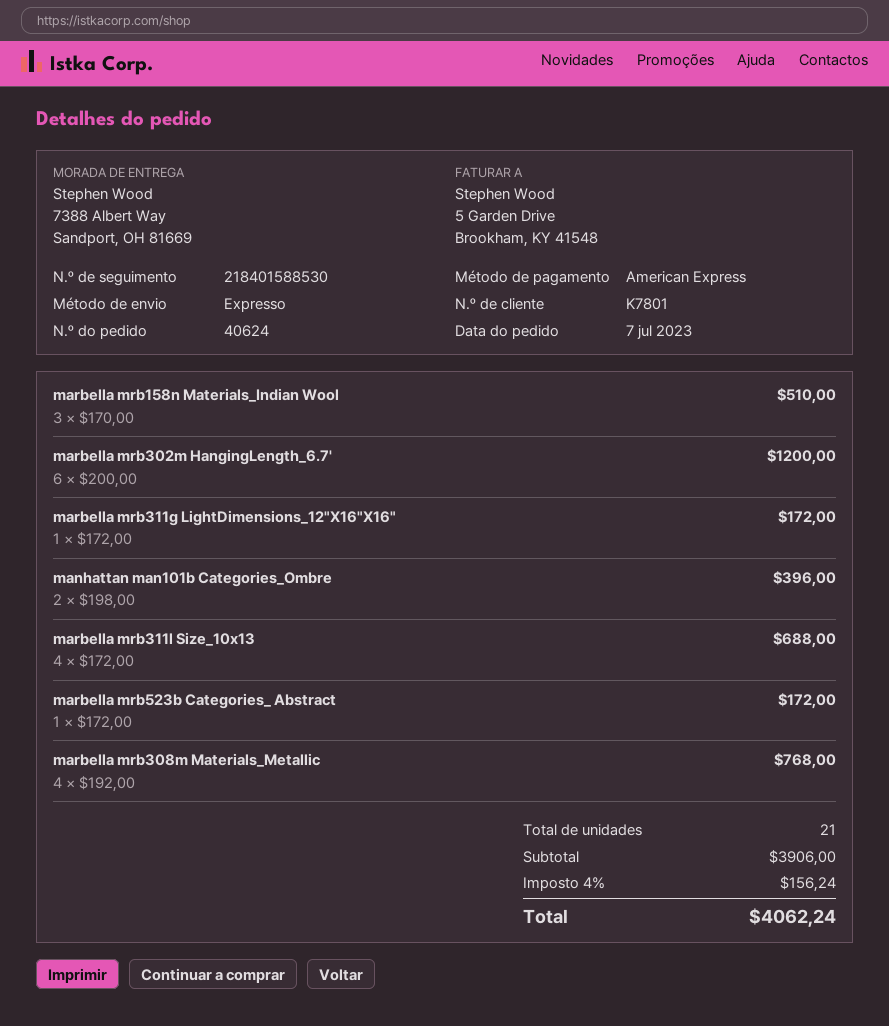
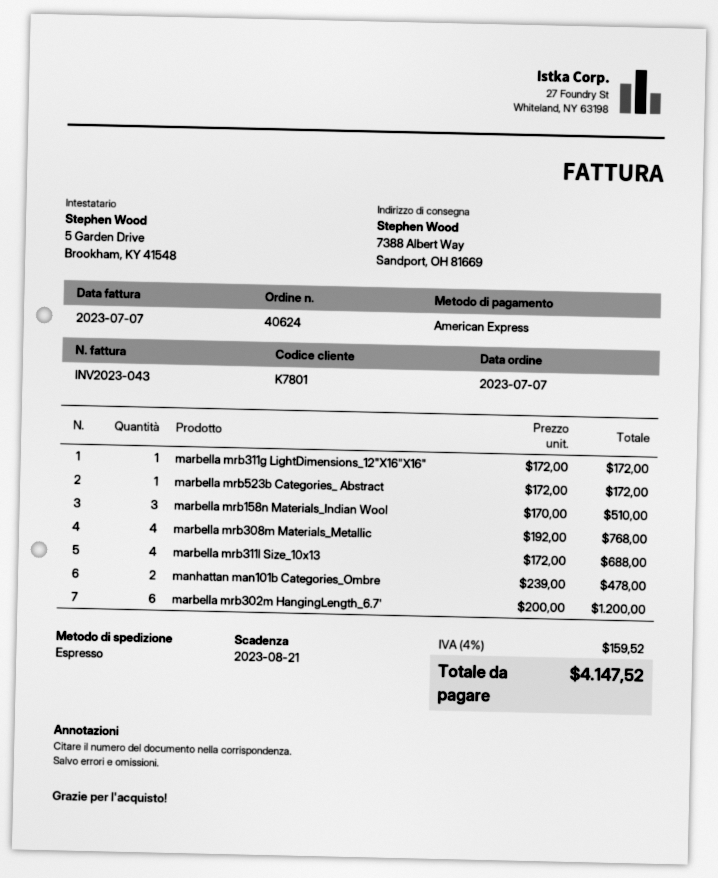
manhattan man101b Categories_Ombre: 2 x 198.00 = 396.00 -> 2 x 239.00 = 478.00
tax: 4% = 156.24 -> 4% = 159.52
total: 4062.24 -> 4147.52

